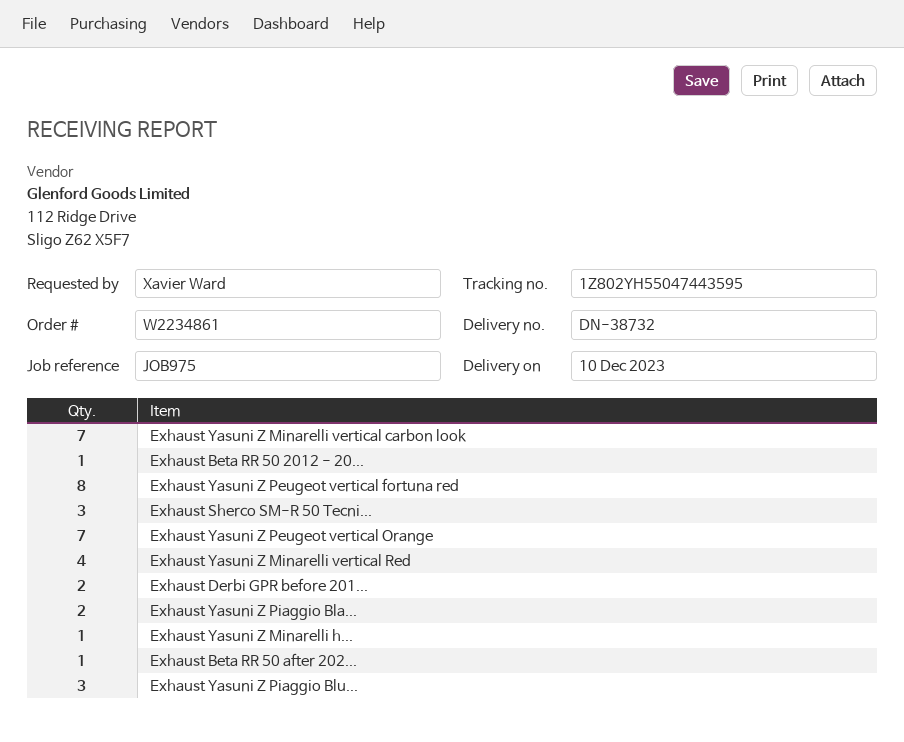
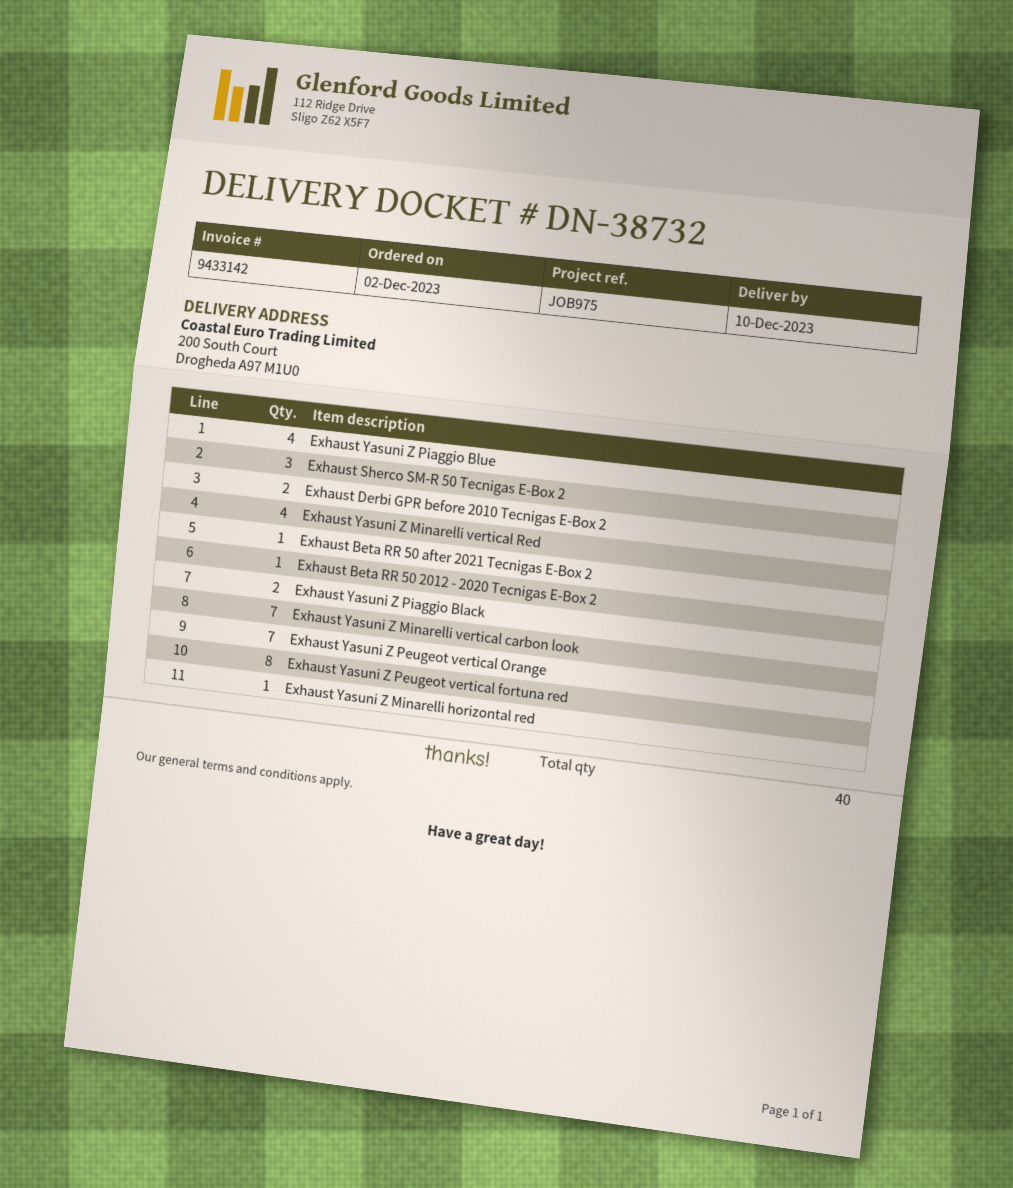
Exhaust Yasuni Z Piaggio Blu...: 3 -> 4

